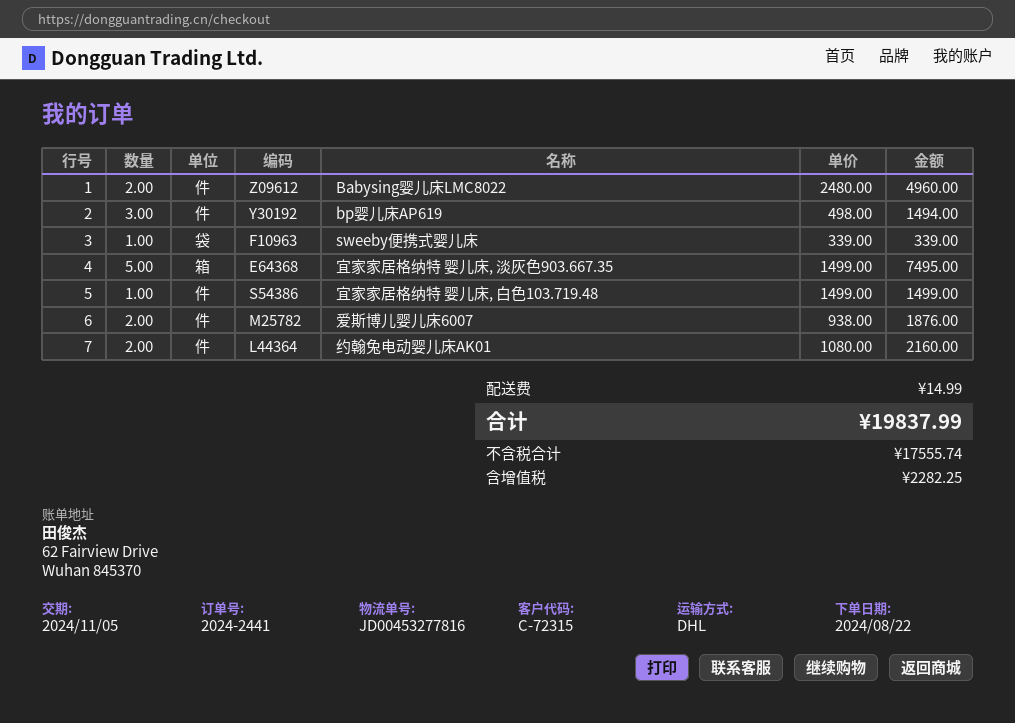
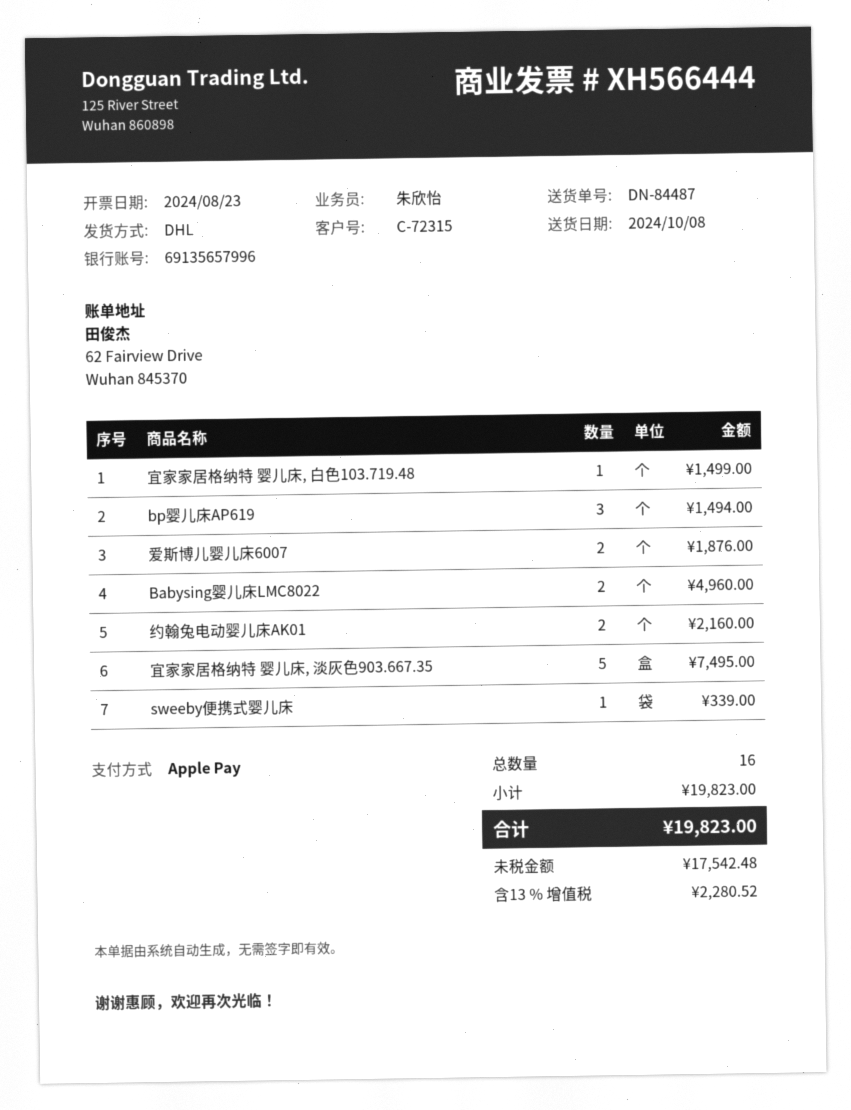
delivery date: 2024-11-05 -> 2024-10-08
shipping: 14.99 -> none
net: 17555.74 -> 17542.48
tax: 2282.25 -> 2280.52
total: 19837.99 -> 19823.00

